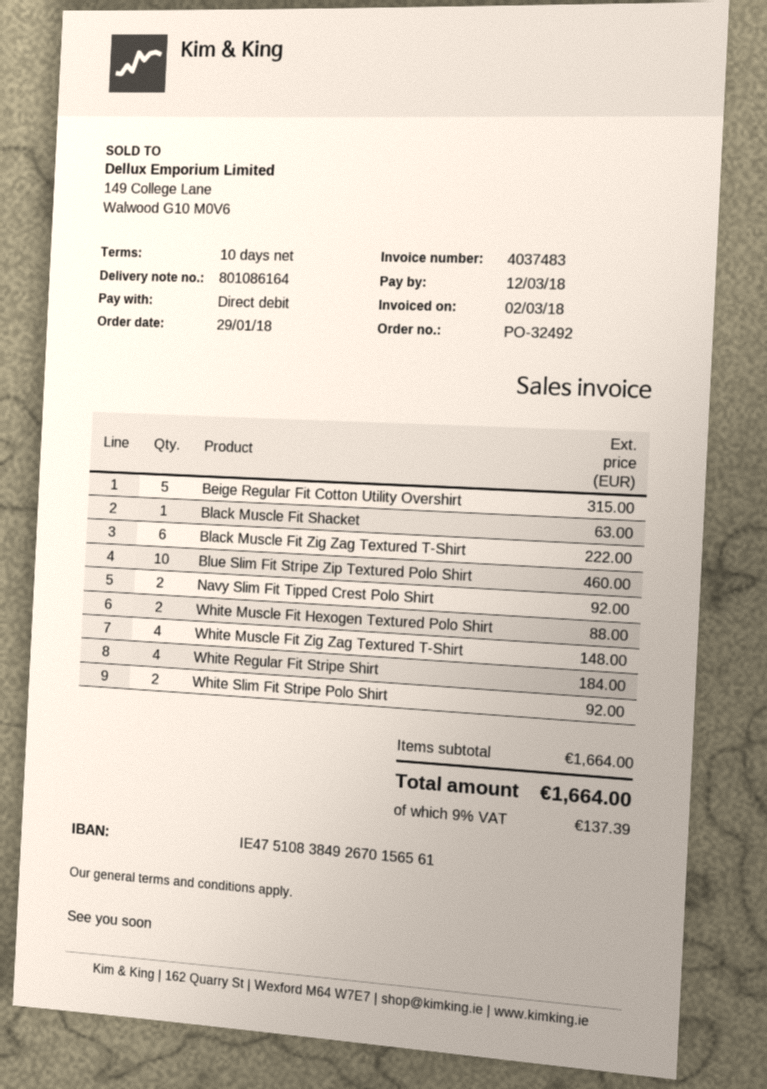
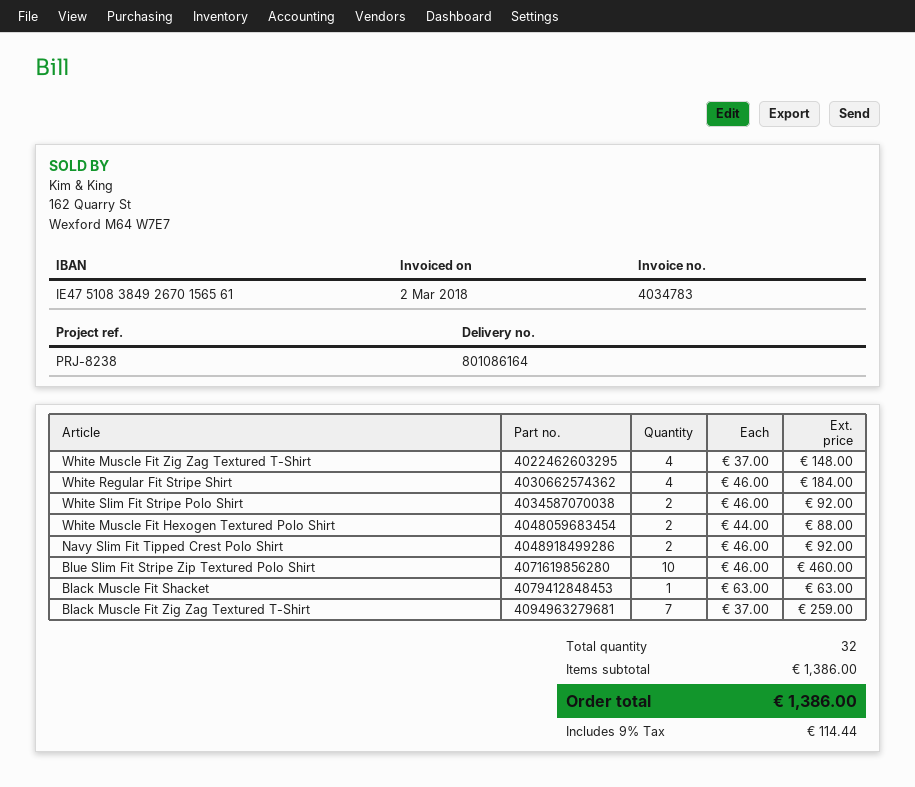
invoice number: 4037483 -> 4034783
Beige Regular Fit Cotton Utility Overshirt: 5 for 315.00 -> none
Black Muscle Fit Zig Zag Textured T-Shirt: 6 for 222.00 -> 7 for 259.00
subtotal: 1664.00 -> 1386.00
tax: 9% = 137.39 -> 9% = 114.44
total: 1664.00 -> 1386.00

